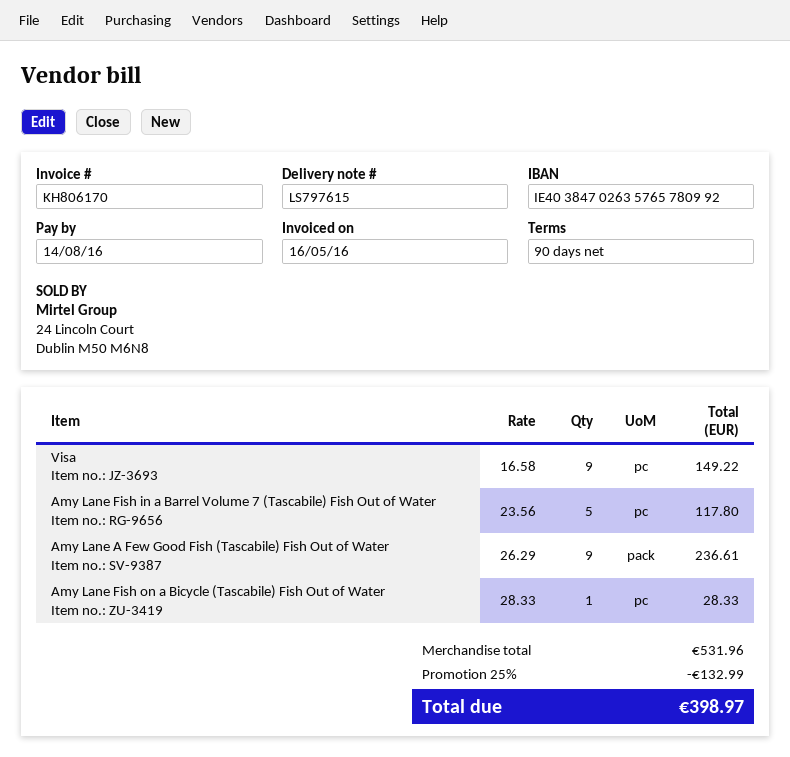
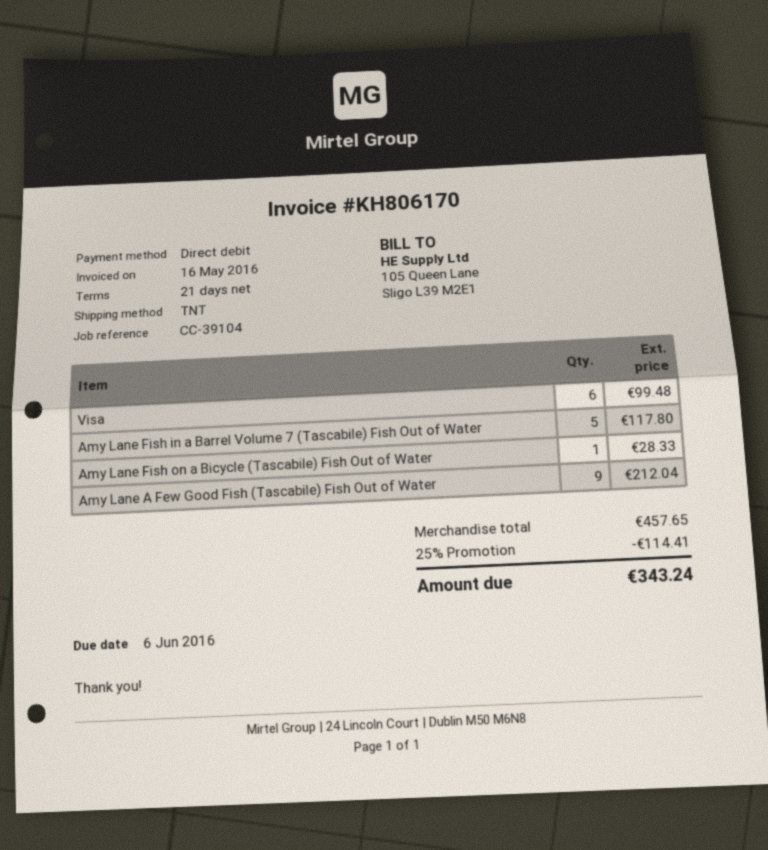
payment terms: 90 days -> 21 days
due date: 2016-08-14 -> 2016-06-06
Visa: 9 for 149.22 -> 6 for 99.48
Amy Lane A Few Good Fish (Tascabile) Fish Out of Water: 9 for 236.61 -> 9 for 212.04
subtotal: 531.96 -> 457.65
discount: 25% = 132.99 -> 25% = 114.41
total: 398.97 -> 343.24

